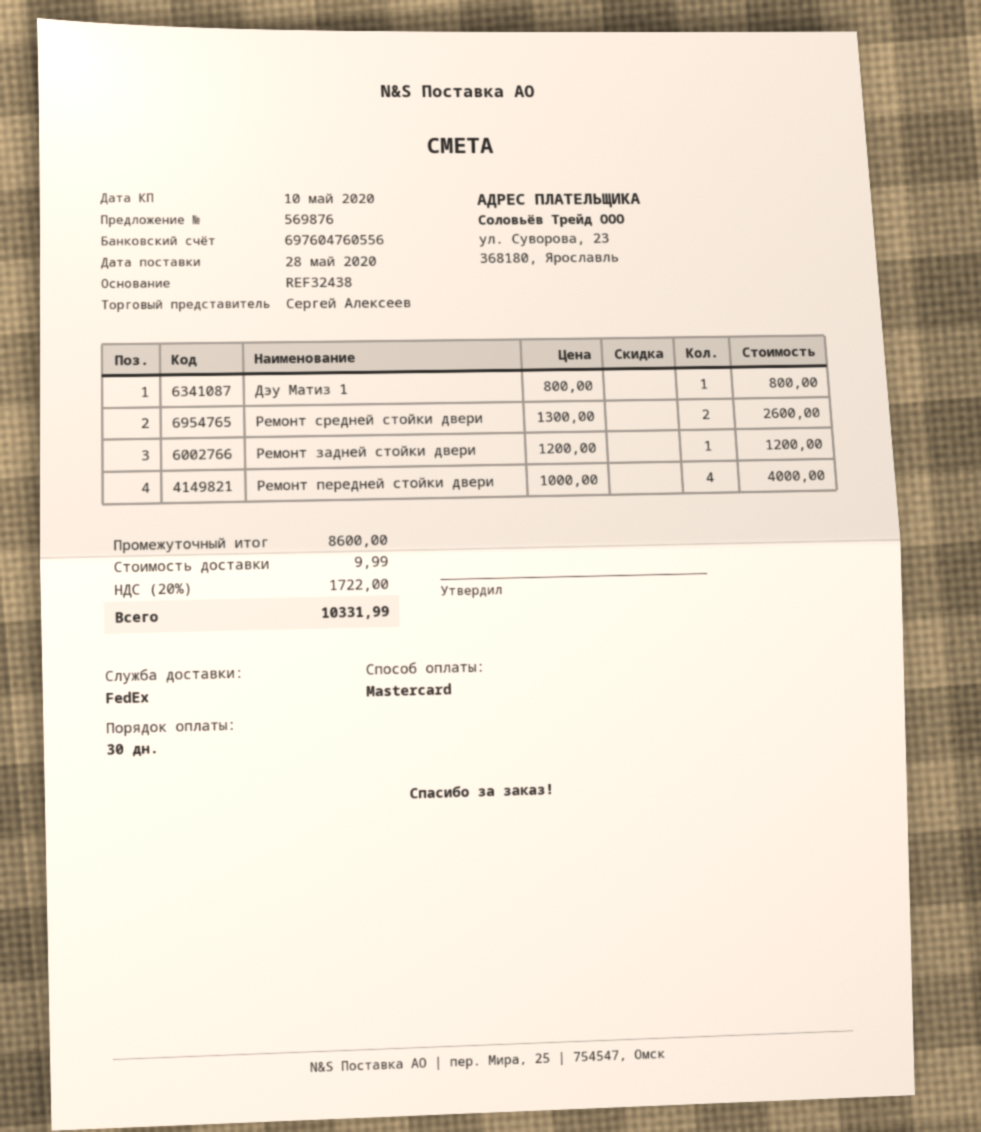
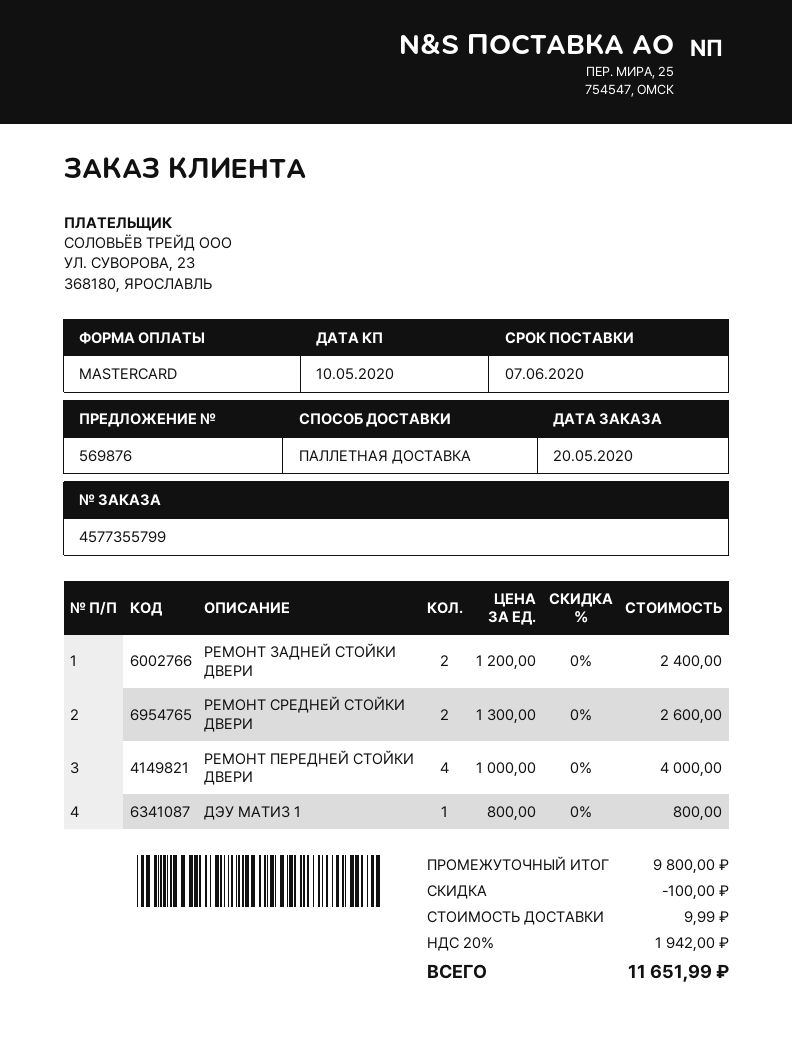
delivery date: 2020-05-28 -> 2020-06-07
shipping method: FedEx -> pallet freight
Ремонт задней стойки двери: 1 x 1200.00 = 1200.00 -> 2 x 1200.00 = 2400.00
subtotal: 8600.00 -> 9800.00
discount: none -> 100.00
tax: 20% = 1722.00 -> 20% = 1942.00
total: 10331.99 -> 11651.99

